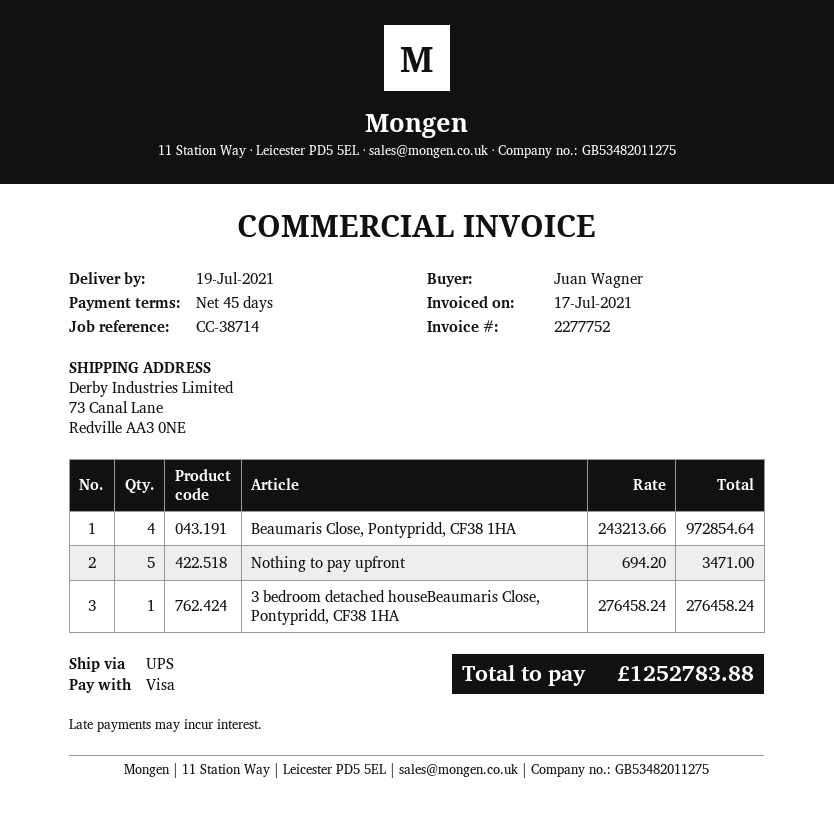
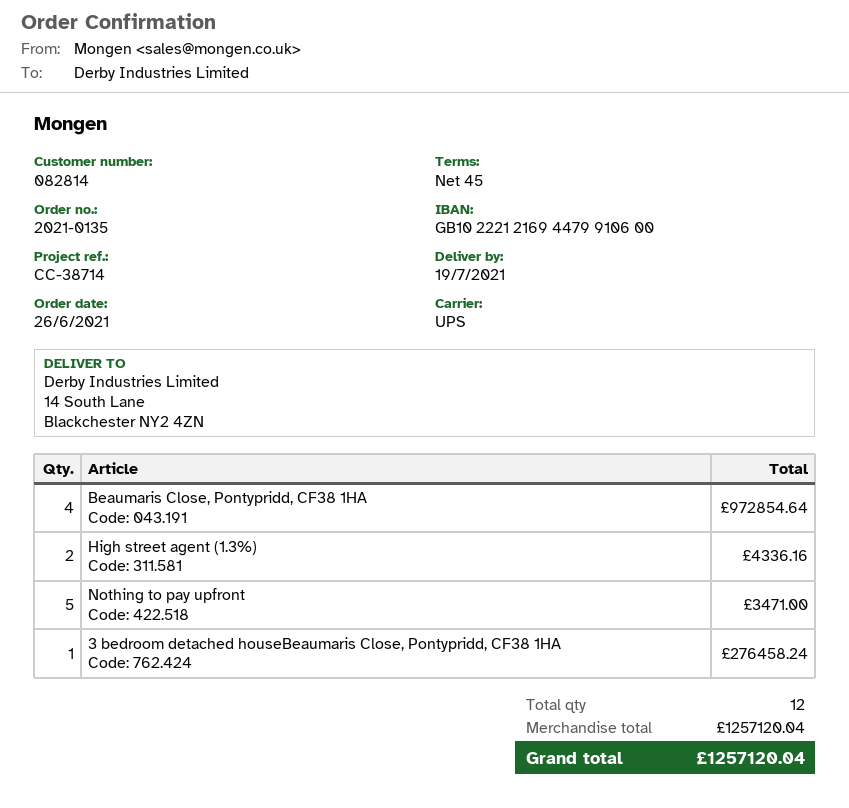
ship to: 73 Canal Lane, Redville AA3 0NE -> 14 South Lane, Blackchester NY2 4ZN
High street agent (1.3%): none -> 2 for 4336.16
total: 1252783.88 -> 1257120.04

